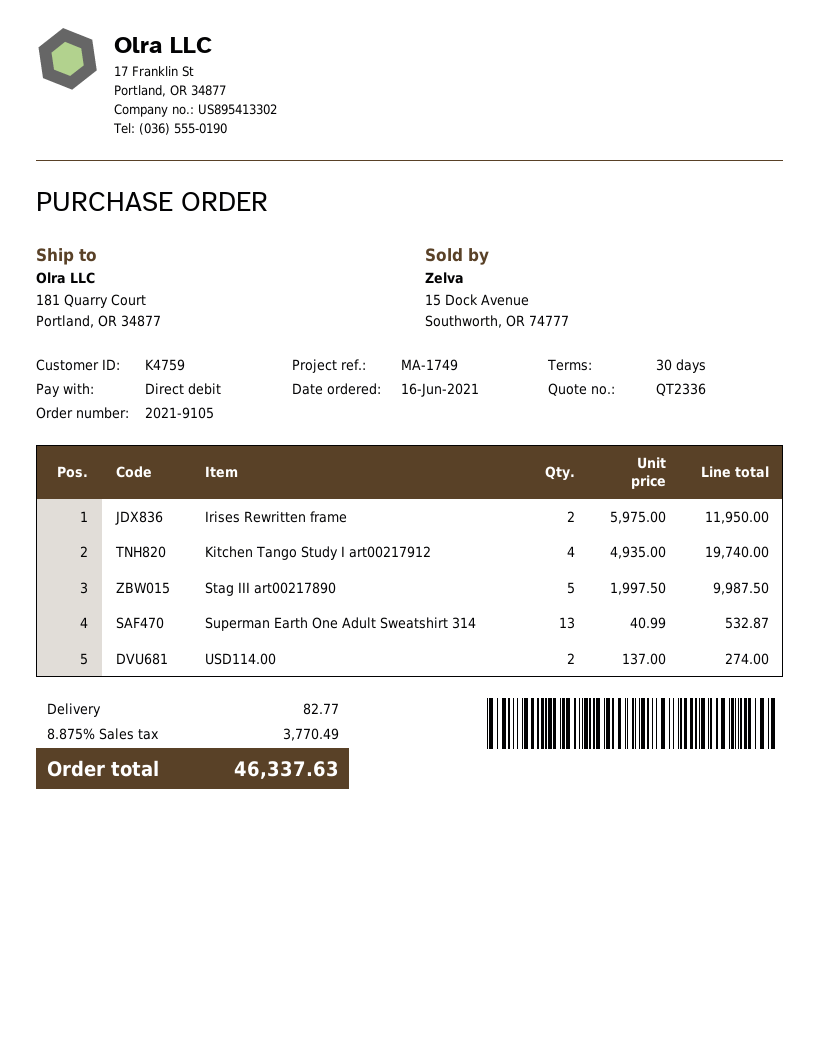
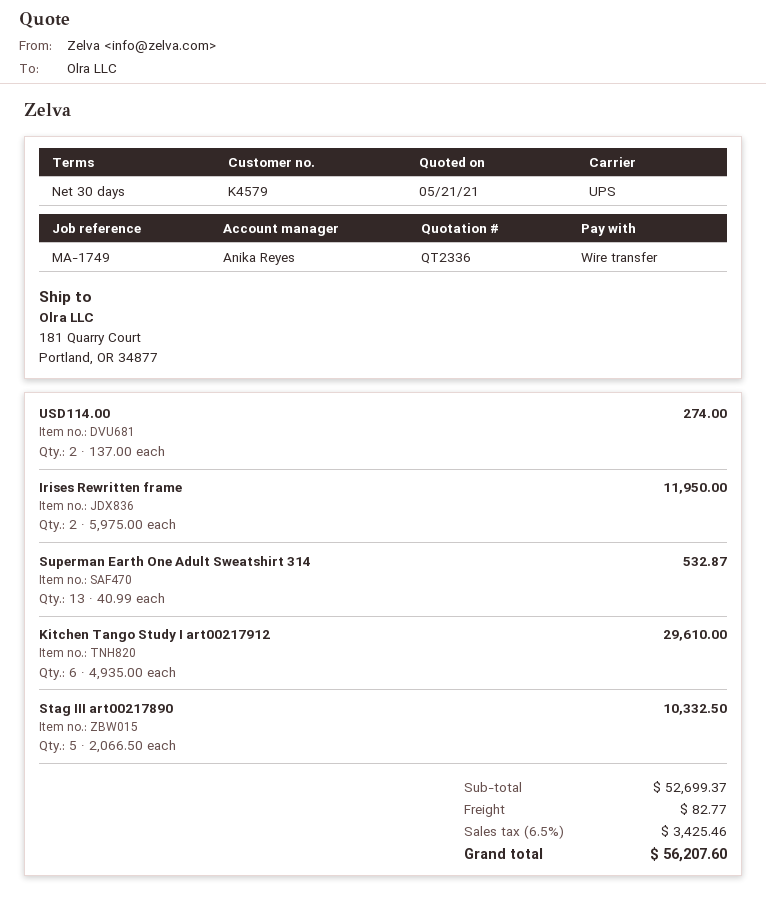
customer number: K4759 -> K4579
payment method: direct debit -> bank transfer
Kitchen Tango Study I art00217912: 4 x 4935.00 = 19740.00 -> 6 x 4935.00 = 29610.00
Stag III art00217890: 5 x 1997.50 = 9987.50 -> 5 x 2066.50 = 10332.50
tax: 8.875% = 3770.49 -> 6.5% = 3425.46
total: 46337.63 -> 56207.60

